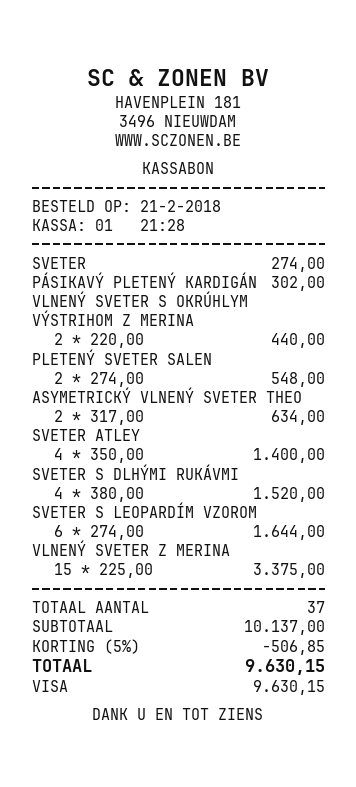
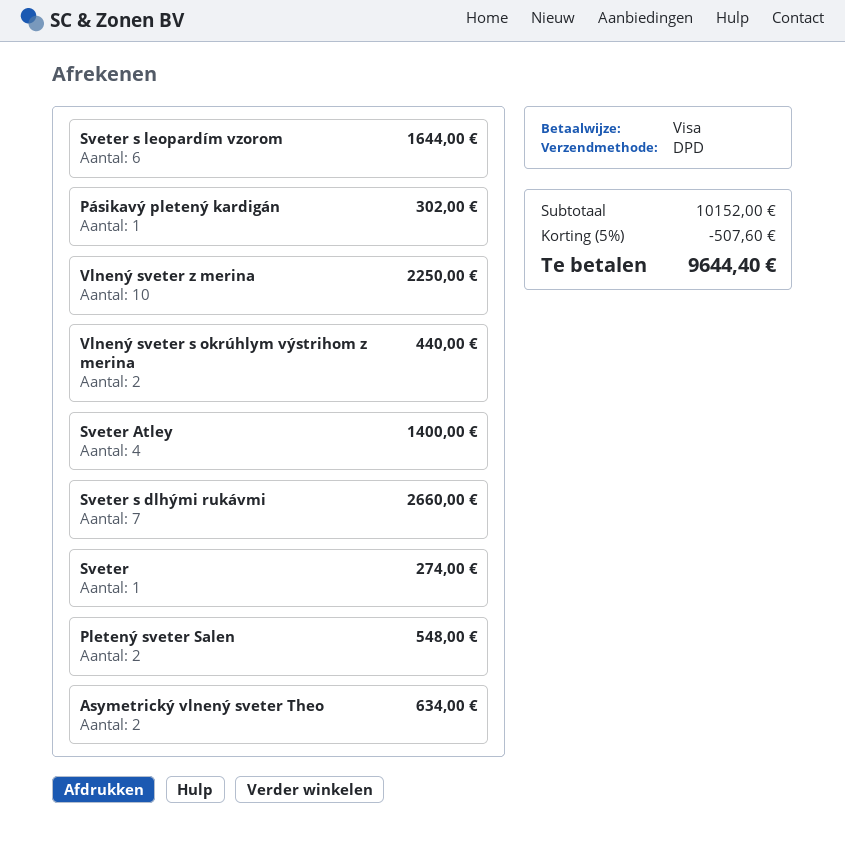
SVETER S DLHÝMI RUKÁVMI: 4 for 1520.00 -> 7 for 2660.00
VLNENÝ SVETER Z MERINA: 15 for 3375.00 -> 10 for 2250.00
subtotal: 10137.00 -> 10152.00
discount: 5% = 506.85 -> 5% = 507.60
total: 9630.15 -> 9644.40

